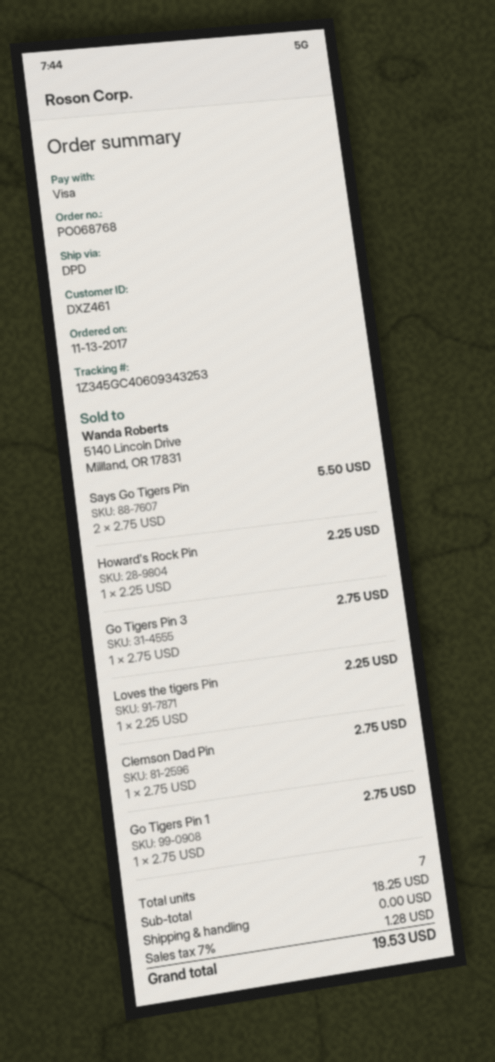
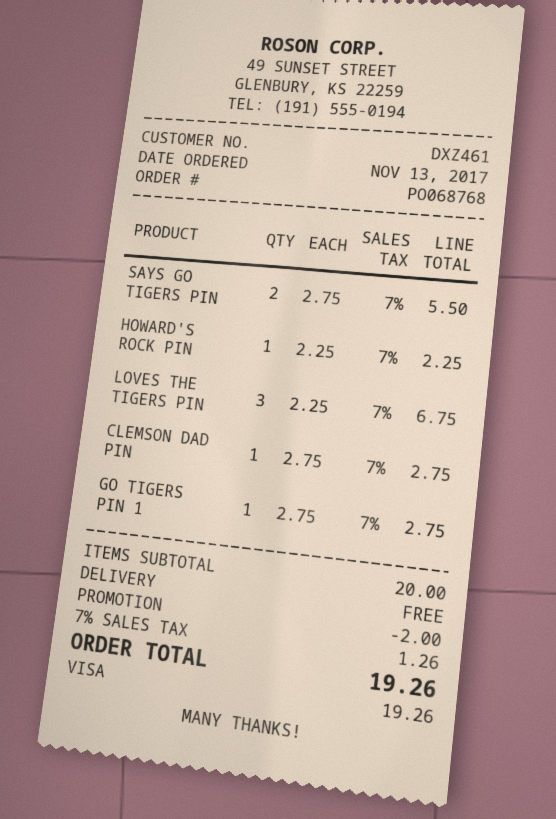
Go Tigers Pin 3: 1 x 2.75 = 2.75 -> none
Loves the tigers Pin: 1 x 2.25 = 2.25 -> 3 x 2.25 = 6.75
subtotal: 18.25 -> 20.00
discount: none -> 2.00
tax: 7% = 1.28 -> 7% = 1.26
total: 19.53 -> 19.26

